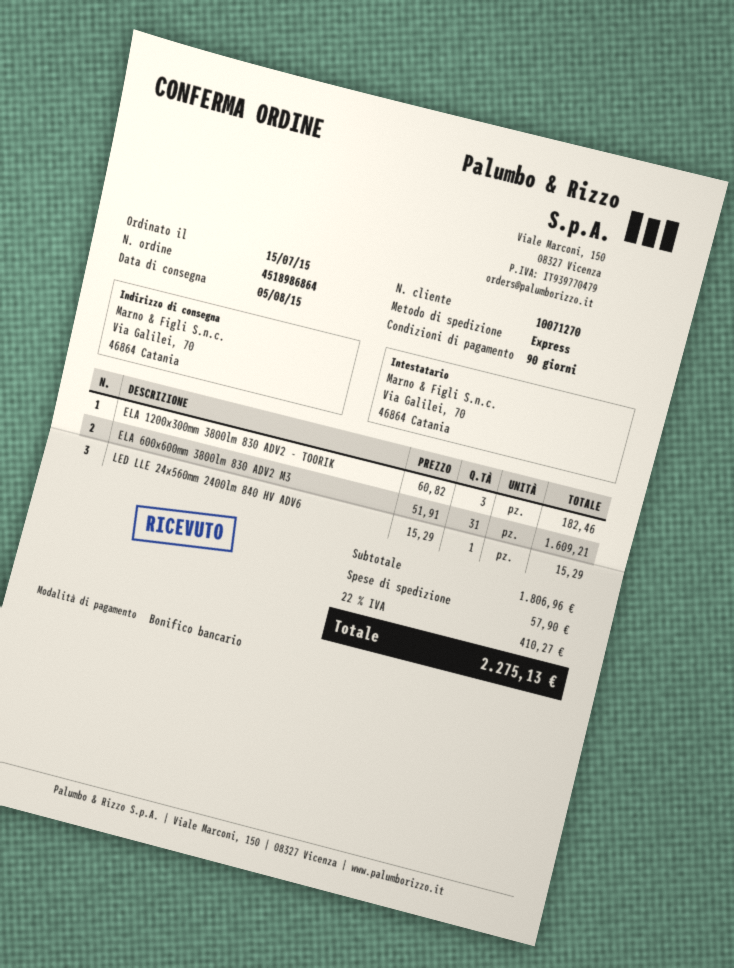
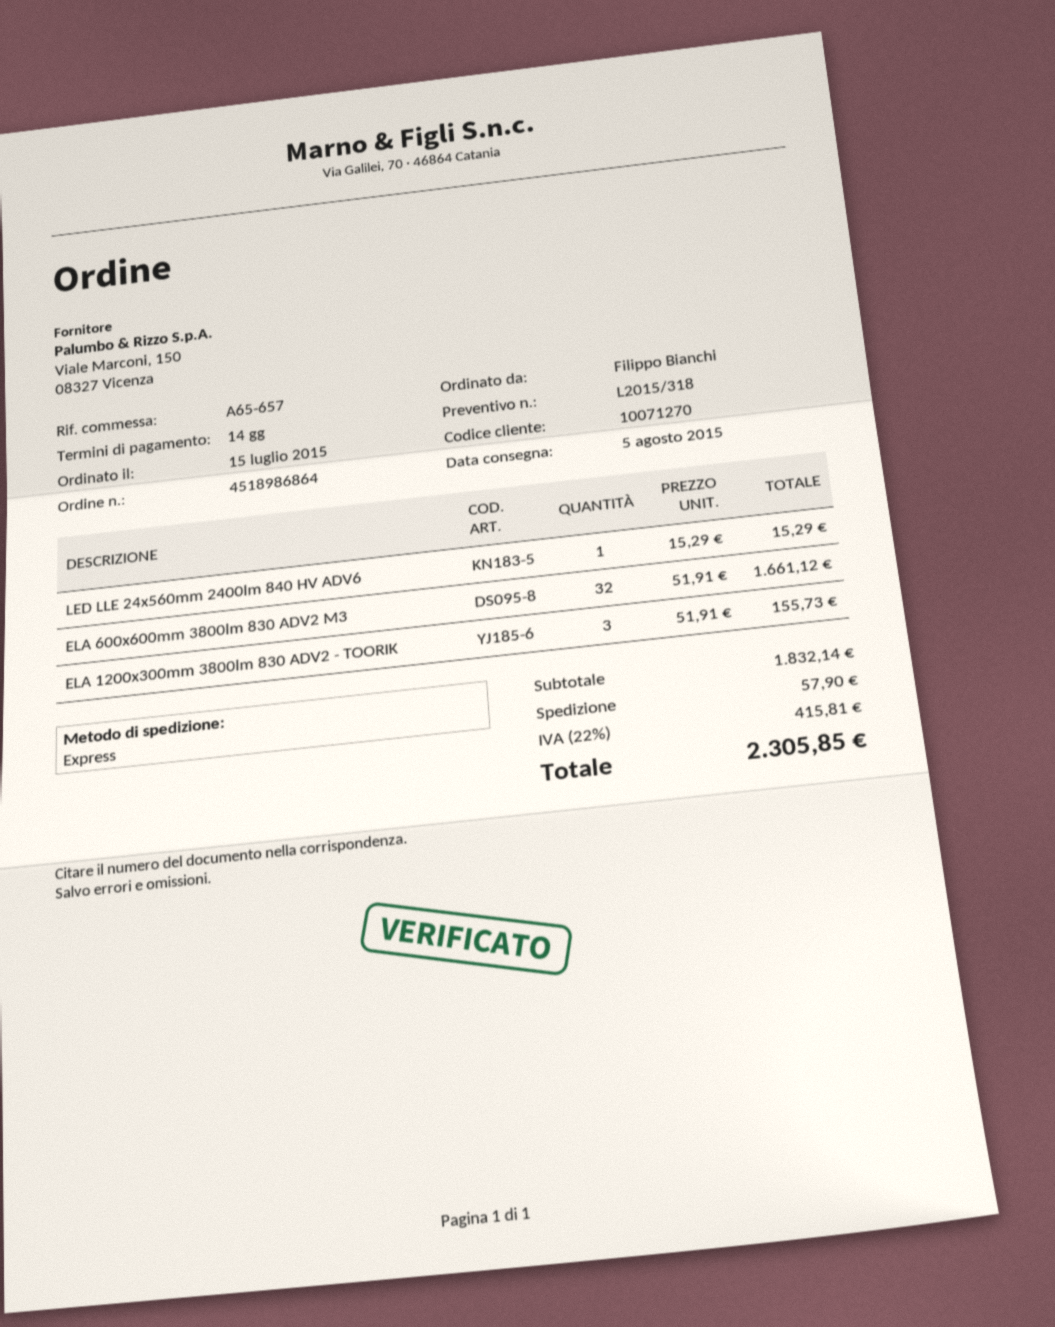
payment terms: 90 days -> 14 days
ELA 1200x300mm 3800lm 830 ADV2 - TOORIK: 3 x 60.82 = 182.46 -> 3 x 51.91 = 155.73
ELA 600x600mm 3800lm 830 ADV2 M3: 31 x 51.91 = 1609.21 -> 32 x 51.91 = 1661.12
subtotal: 1806.96 -> 1832.14
tax: 22% = 410.27 -> 22% = 415.81
total: 2275.13 -> 2305.85

